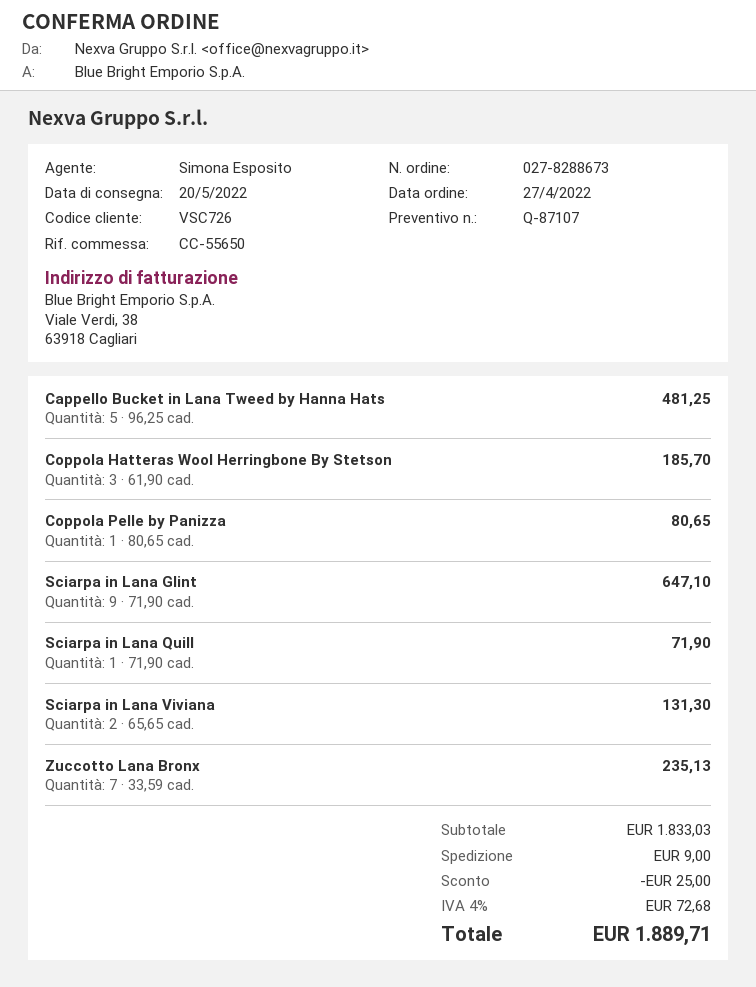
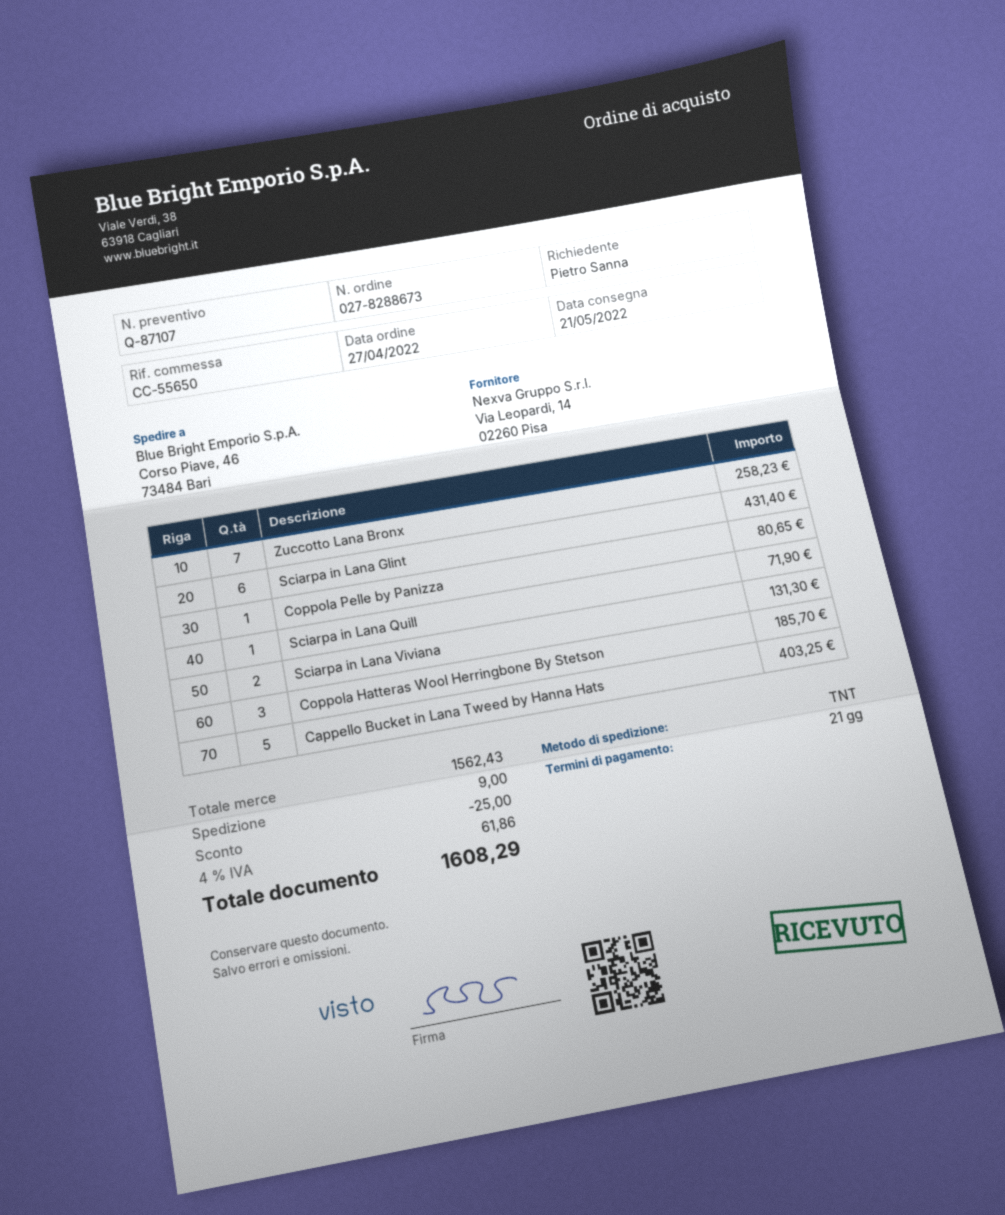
delivery date: 2022-05-20 -> 2022-05-21
Cappello Bucket in Lana Tweed by Hanna Hats: 5 for 481.25 -> 5 for 403.25
Sciarpa in Lana Glint: 9 for 647.10 -> 6 for 431.40
Zuccotto Lana Bronx: 7 for 235.13 -> 7 for 258.23
subtotal: 1833.03 -> 1562.43
tax: 4% = 72.68 -> 4% = 61.86
total: 1889.71 -> 1608.29

